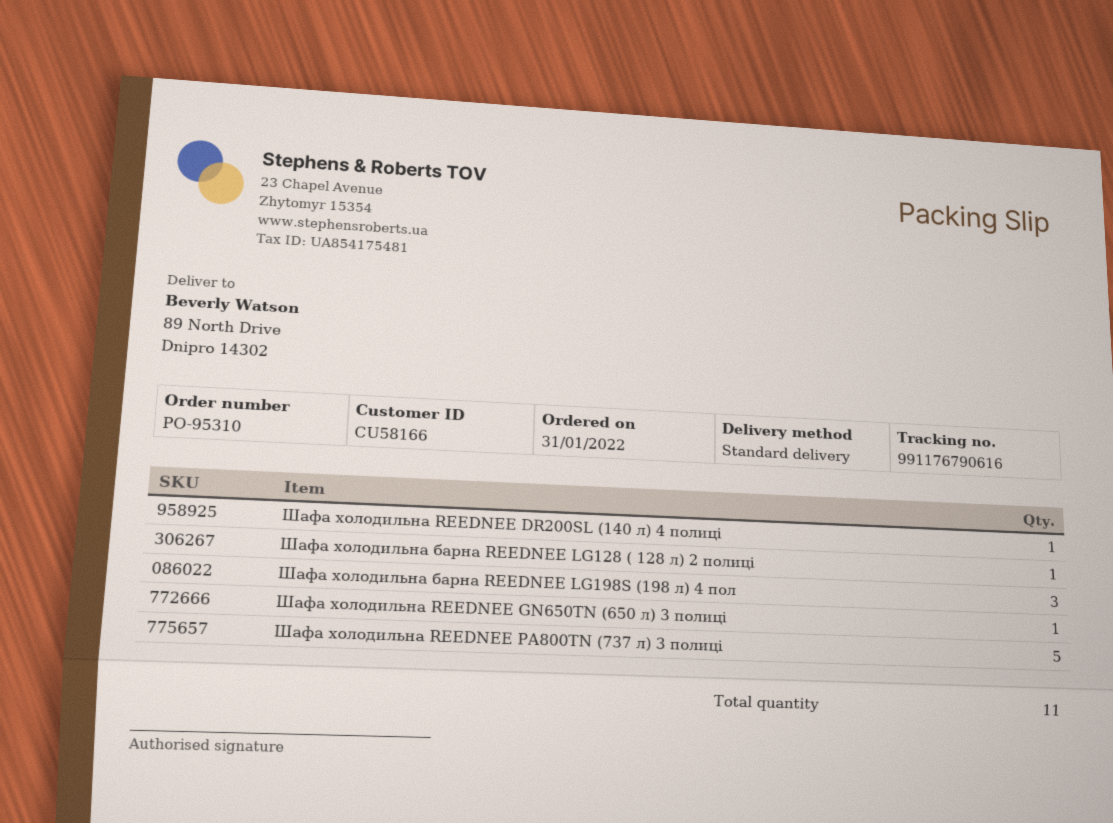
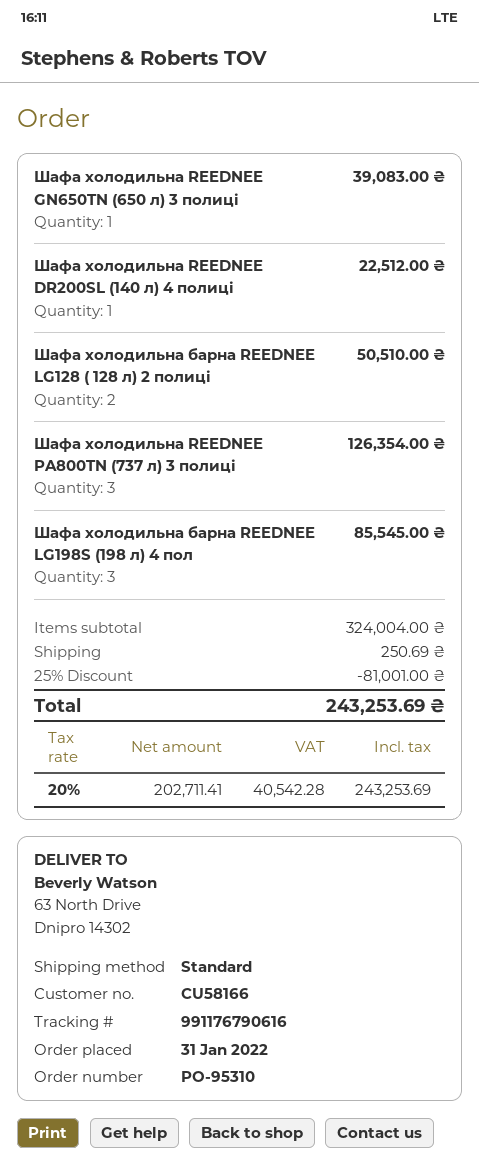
ship to: 89 North Drive, Dnipro 14302 -> 63 North Drive, Dnipro 14302
Шафа холодильна барна REEDNEE LG128 ( 128 л) 2 полиці: 1 -> 2
Шафа холодильна REEDNEE PA800TN (737 л) 3 полиці: 5 -> 3

